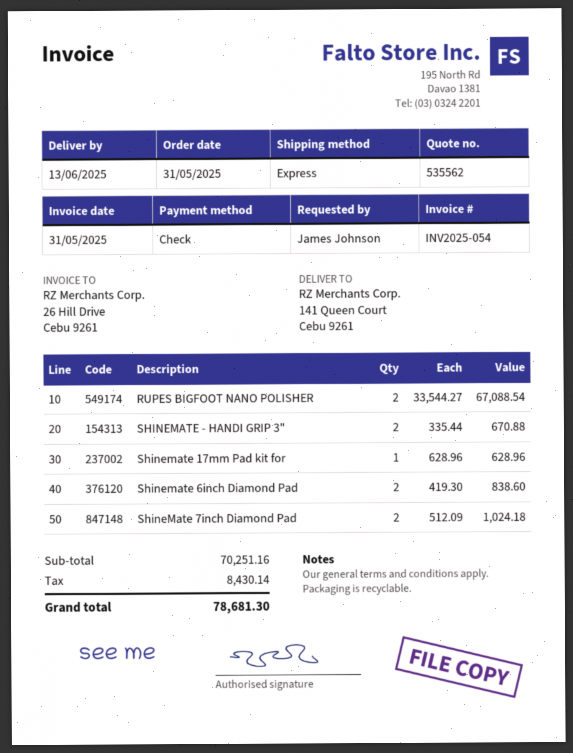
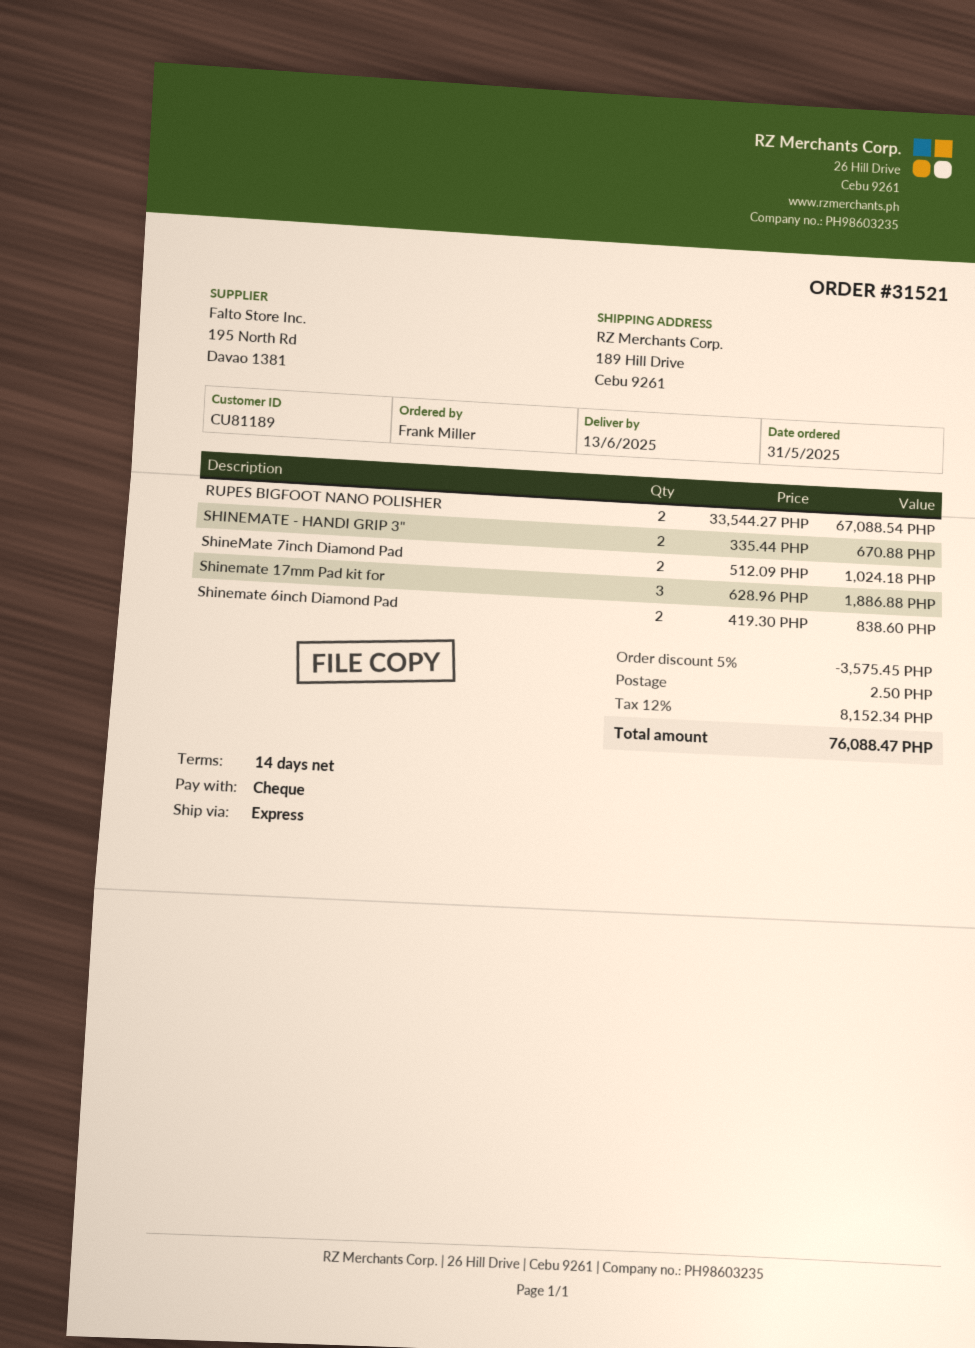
ordered by: James Johnson -> Frank Miller
ship to: 141 Queen Court, Cebu 9261 -> 189 Hill Drive, Cebu 9261
Shinemate 17mm Pad kit for: 1 x 628.96 = 628.96 -> 3 x 628.96 = 1886.88
discount: none -> 5% = 3575.45
shipping: none -> 2.50
tax: 8430.14 -> 8152.34
total: 78681.30 -> 76088.47

